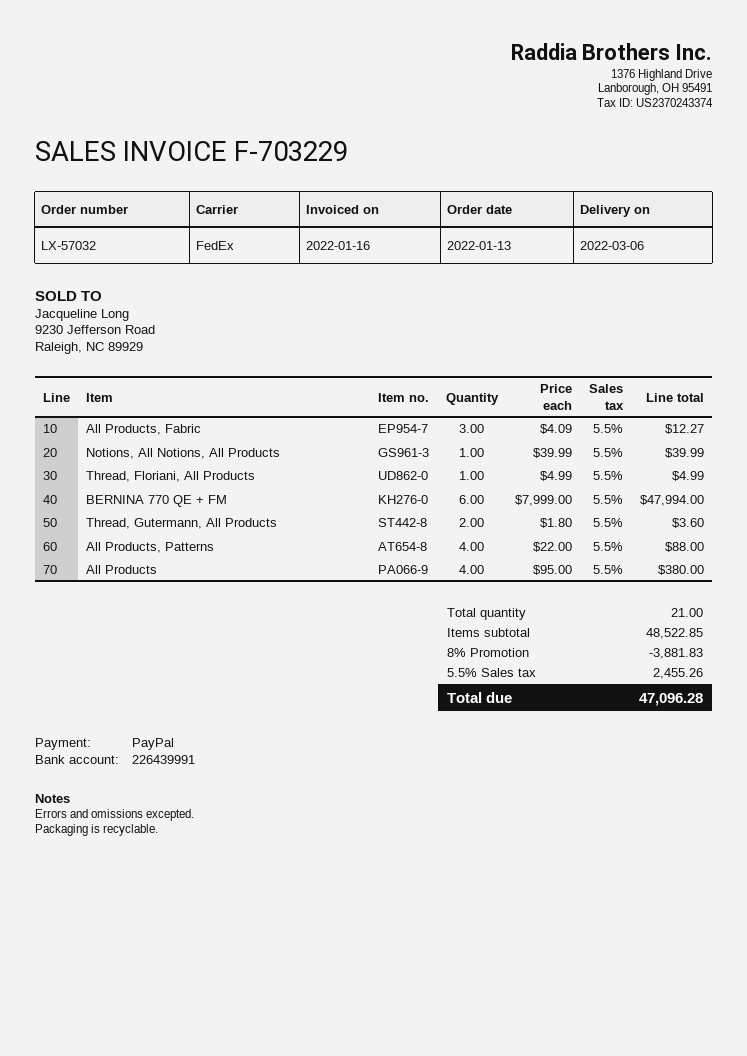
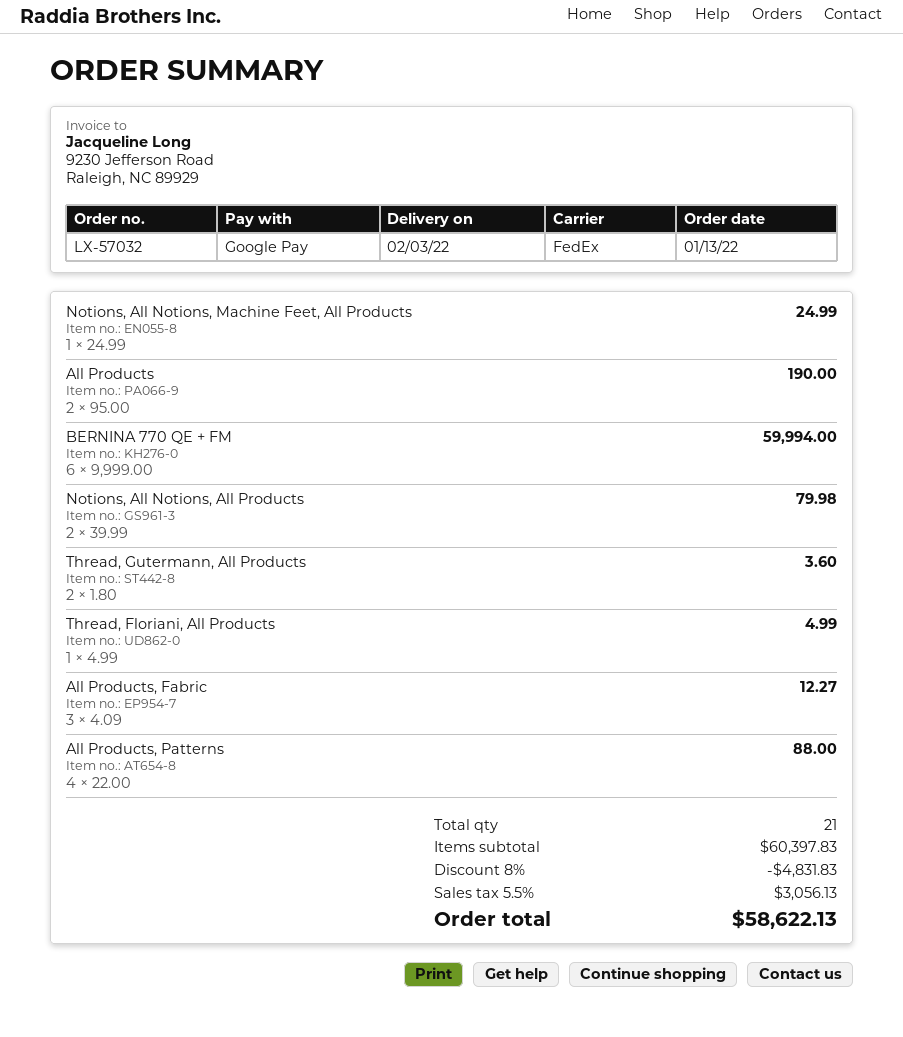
delivery date: 2022-03-06 -> 2022-02-03
payment method: PayPal -> Google Pay
Notions, All Notions, All Products: 1 x 39.99 = 39.99 -> 2 x 39.99 = 79.98
BERNINA 770 QE + FM: 6 x 7999.00 = 47994.00 -> 6 x 9999.00 = 59994.00
All Products: 4 x 95.00 = 380.00 -> 2 x 95.00 = 190.00
Notions, All Notions, Machine Feet, All Products: none -> 1 x 24.99 = 24.99
subtotal: 48522.85 -> 60397.83
discount: 8% = 3881.83 -> 8% = 4831.83
tax: 5.5% = 2455.26 -> 5.5% = 3056.13
total: 47096.28 -> 58622.13

